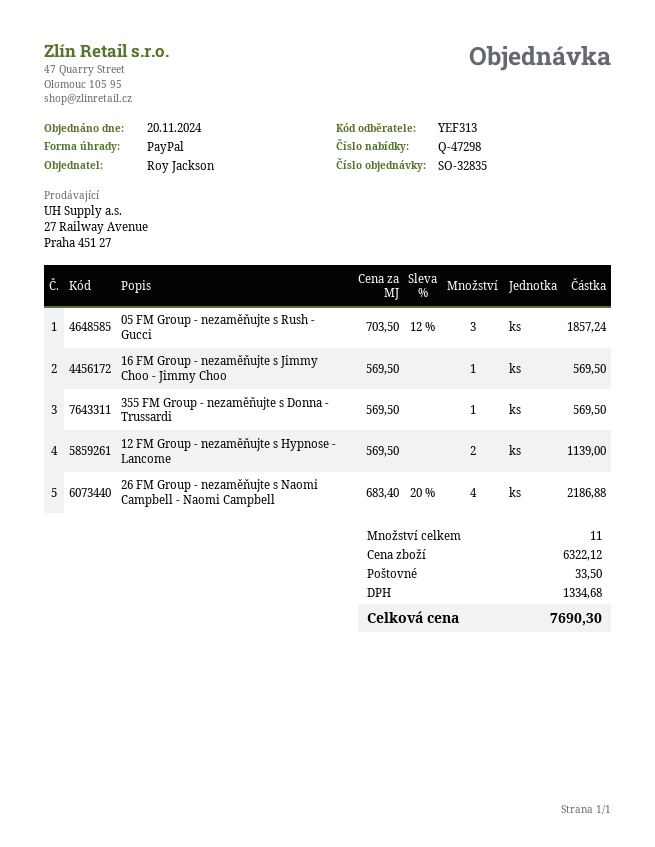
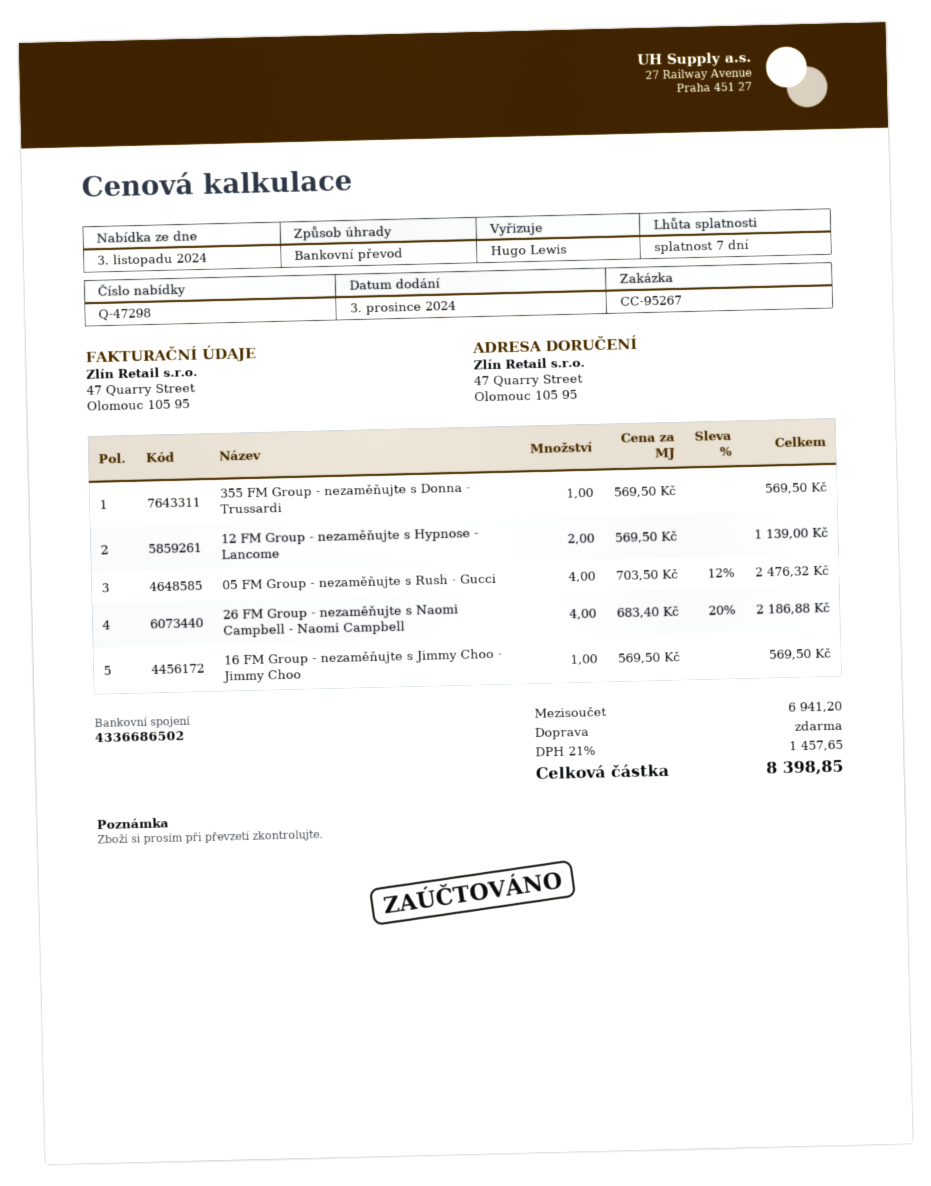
payment method: PayPal -> bank transfer
05 FM Group - nezaměňujte s Rush - Gucci: 3 x 703.50 - 12% = 1857.24 -> 4 x 703.50 - 12% = 2476.32
subtotal: 6322.12 -> 6941.20
shipping: 33.50 -> 0.00
tax: 1334.68 -> 1457.65
total: 7690.30 -> 8398.85

